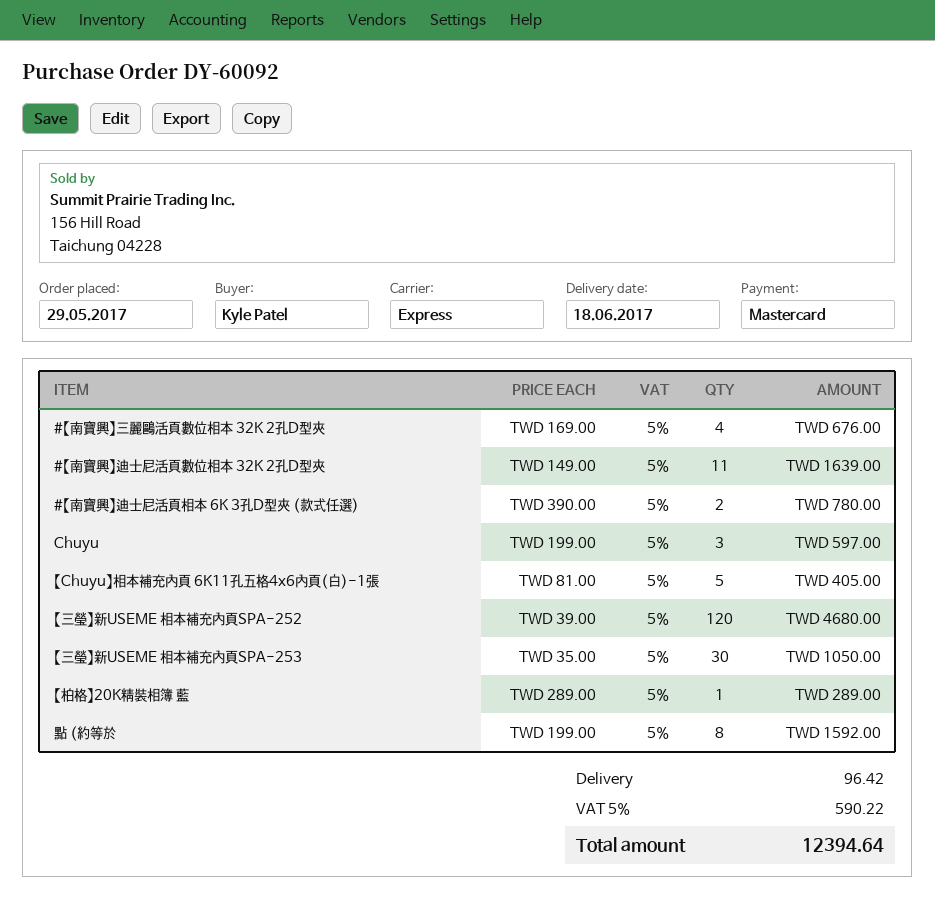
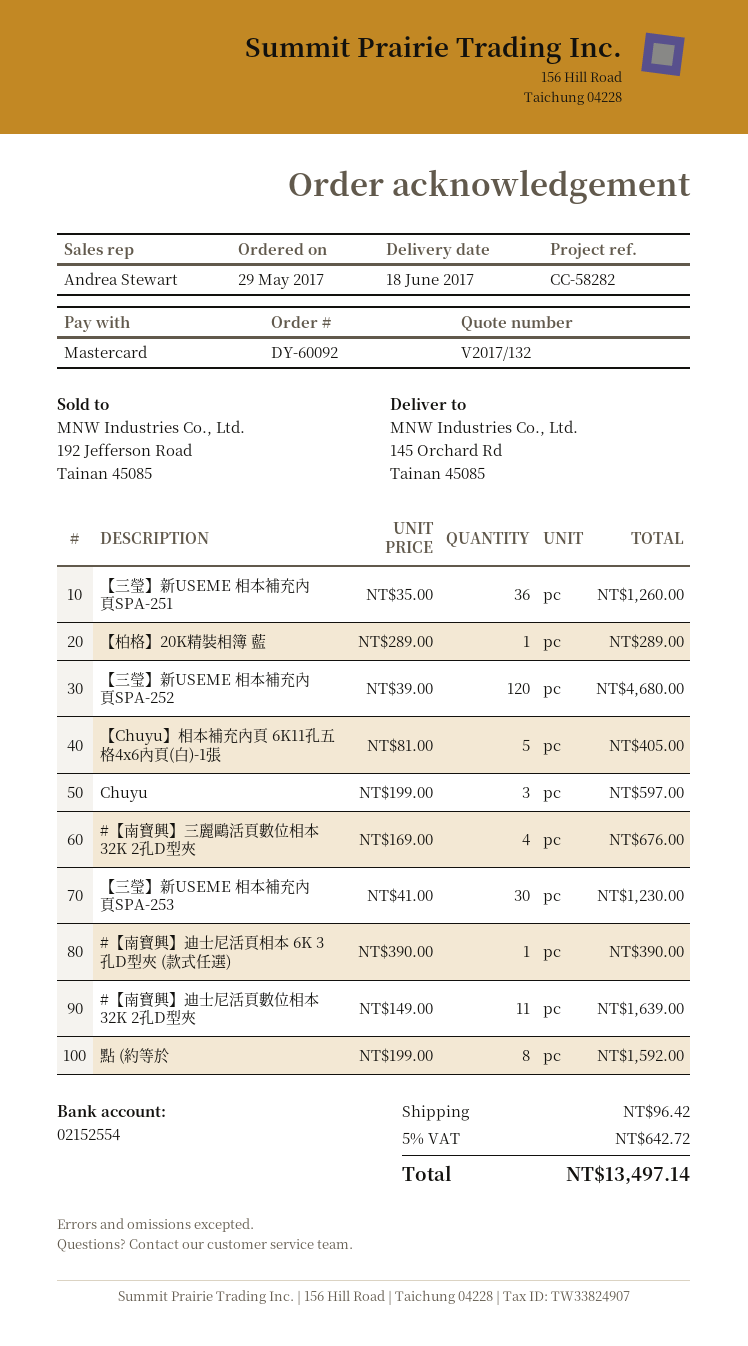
#【南寶興】迪士尼活頁相本 6K 3孔D型夾 (款式任選): 2 x 390.00 = 780.00 -> 1 x 390.00 = 390.00
【三瑩】新USEME 相本補充內頁SPA-253: 30 x 35.00 = 1050.00 -> 30 x 41.00 = 1230.00
【三瑩】新USEME 相本補充內頁SPA-251: none -> 36 x 35.00 = 1260.00
tax: 5% = 590.22 -> 5% = 642.72
total: 12394.64 -> 13497.14

